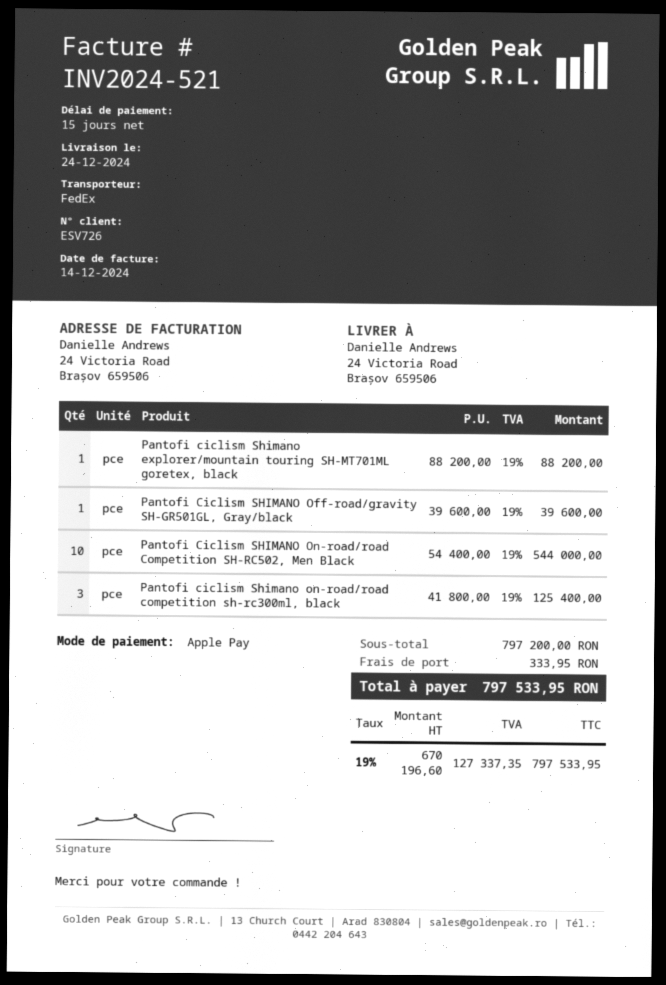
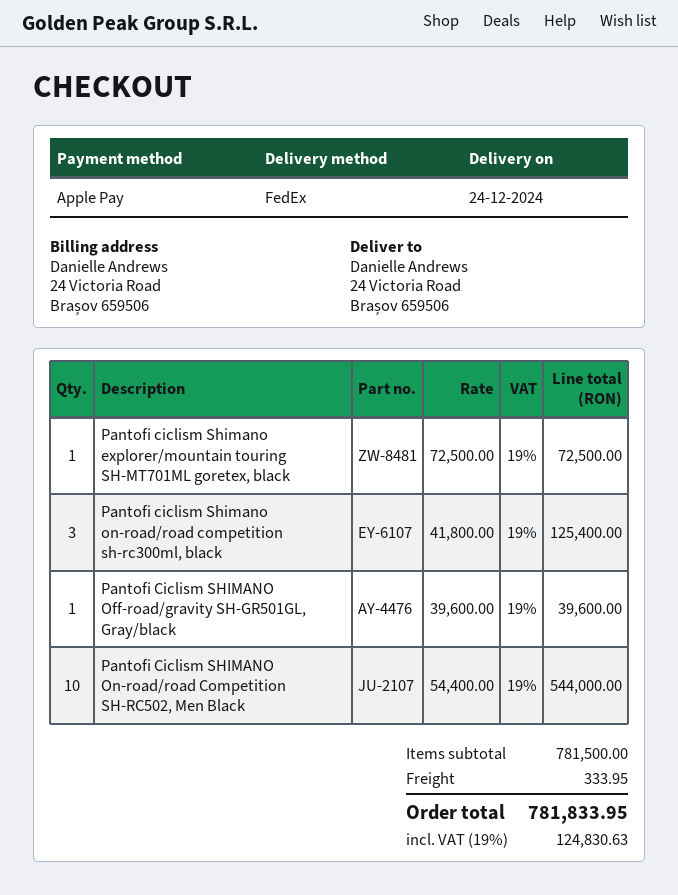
Pantofi ciclism Shimano explorer/mountain touring SH-MT701ML goretex, black: 1 x 88200.00 = 88200.00 -> 1 x 72500.00 = 72500.00
subtotal: 797200.00 -> 781500.00
tax: 19% = 127337.35 -> 19% = 124830.63
total: 797533.95 -> 781833.95

